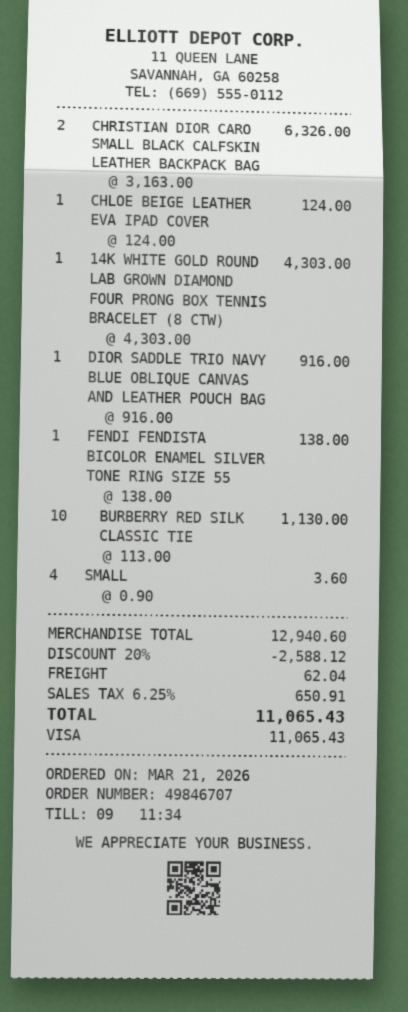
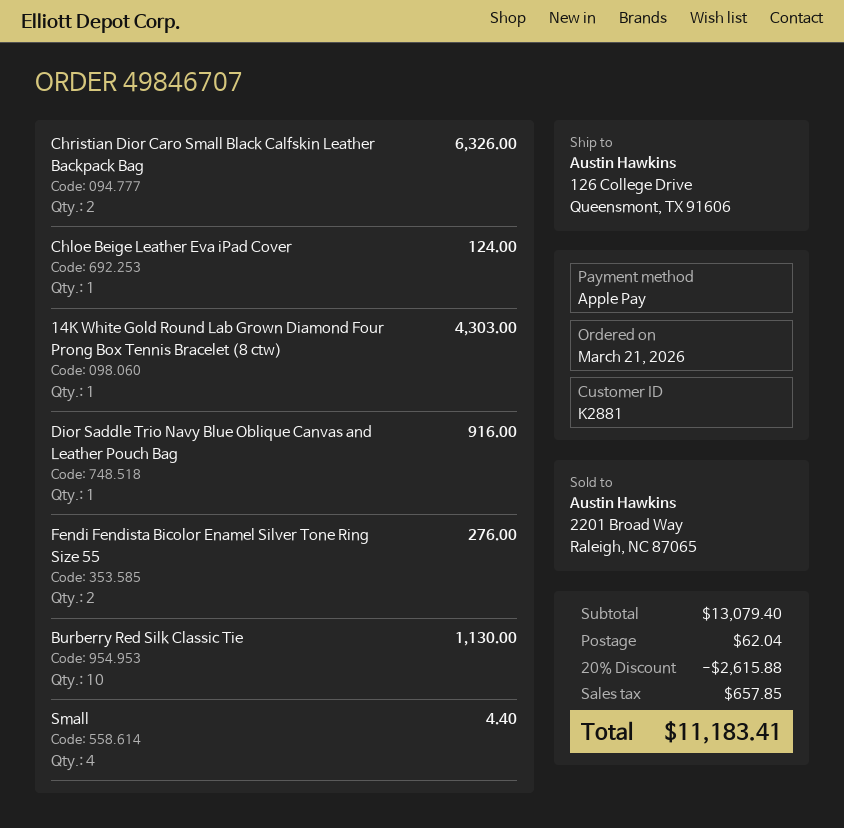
payment method: Visa -> Apple Pay
FENDI FENDISTA BICOLOR ENAMEL SILVER TONE RING SIZE 55: 1 for 138.00 -> 2 for 276.00
SMALL: 4 for 3.60 -> 4 for 4.40
subtotal: 12940.60 -> 13079.40
discount: 20% = 2588.12 -> 20% = 2615.88
tax: 650.91 -> 657.85
total: 11065.43 -> 11183.41

